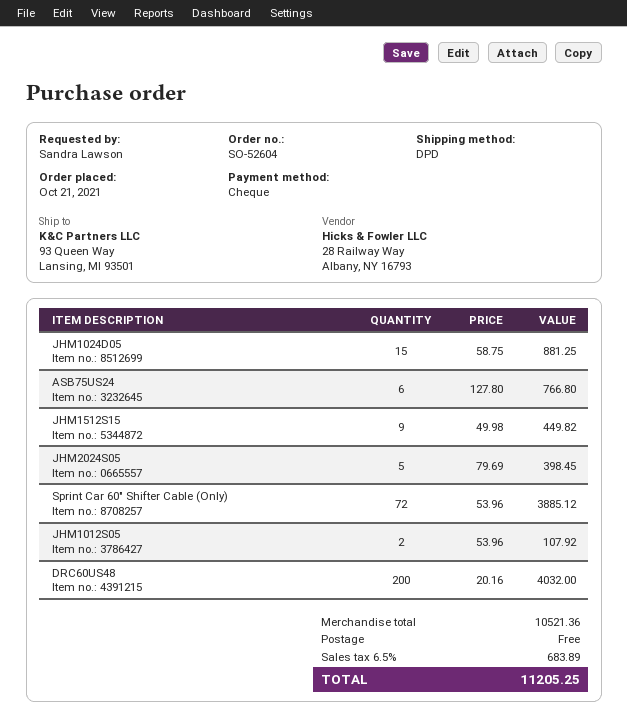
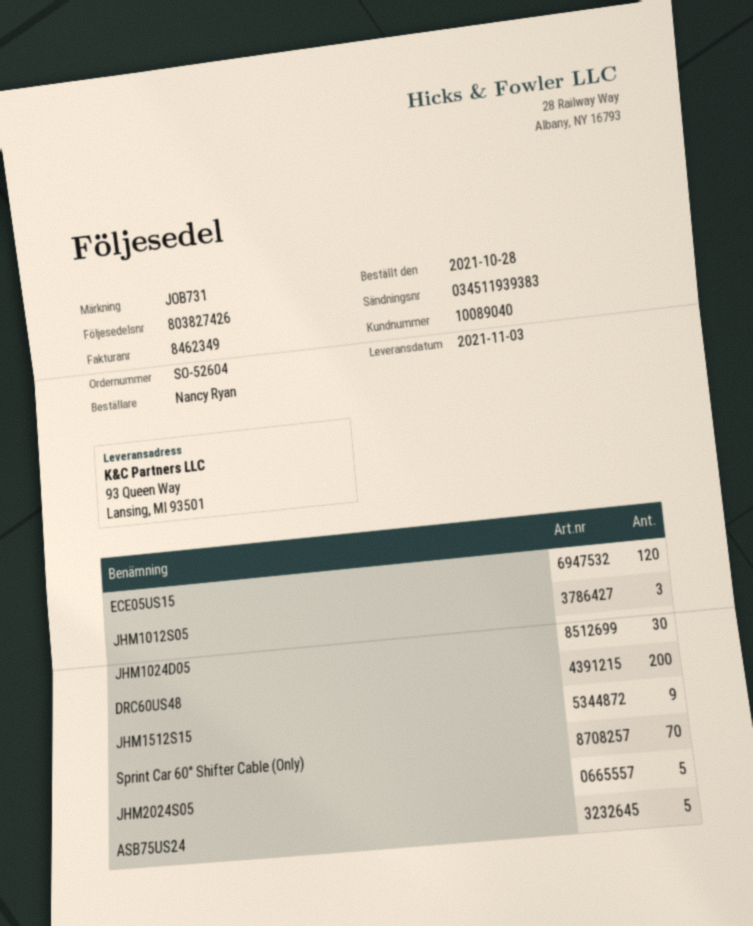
order date: 2021-10-21 -> 2021-10-28
ordered by: Sandra Lawson -> Nancy Ryan
JHM1024D05: 15 -> 30
ASB75US24: 6 -> 5
Sprint Car 60" Shifter Cable (Only): 72 -> 70
JHM1012S05: 2 -> 3
ECE05US15: none -> 120

